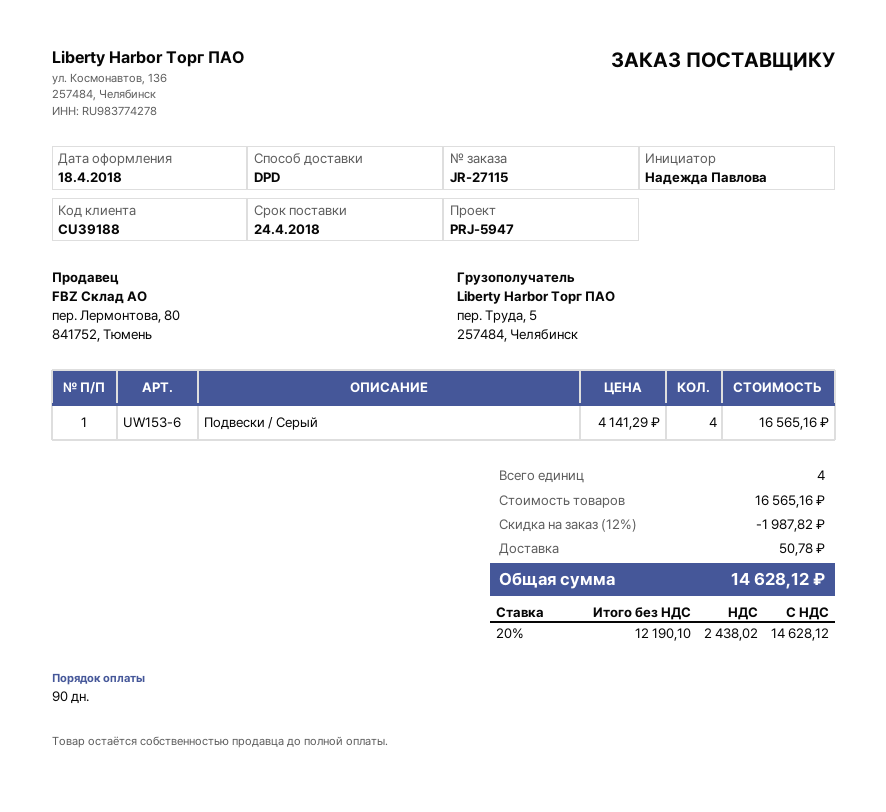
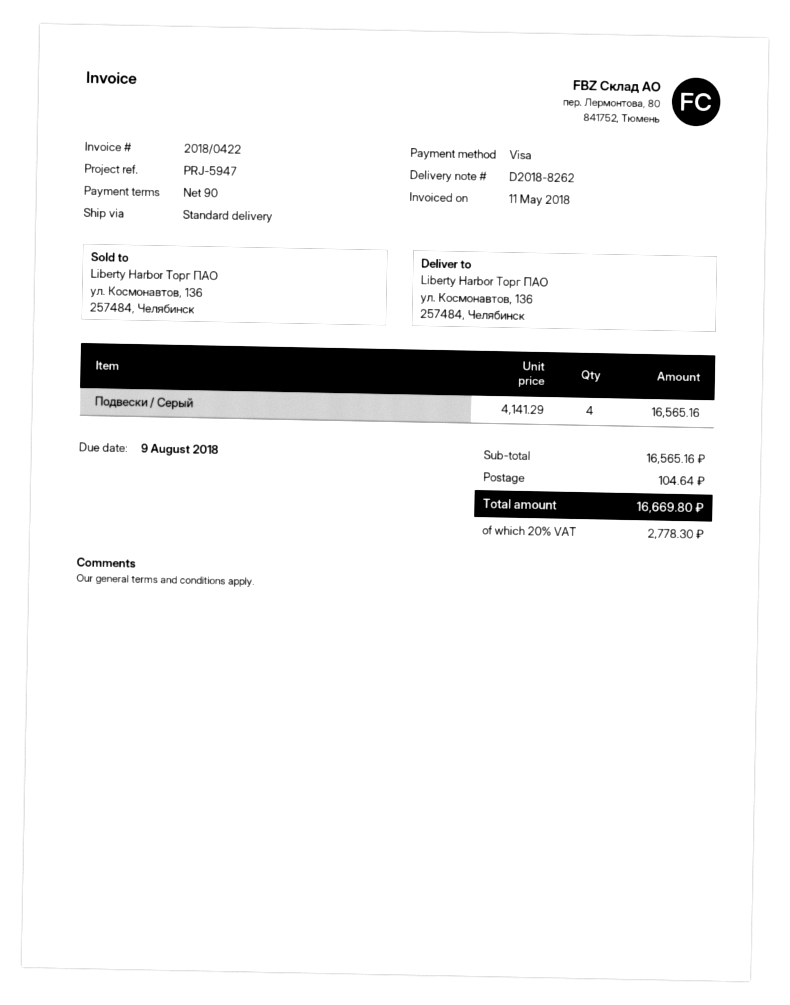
shipping method: DPD -> standard
ship to: пер. Труда, 5, 257484, Челябинск -> ул. Космонавтов, 136, 257484, Челябинск
discount: 12% = 1987.82 -> none
shipping: 50.78 -> 104.64
tax: 20% = 2438.02 -> 20% = 2778.30
total: 14628.12 -> 16669.80

